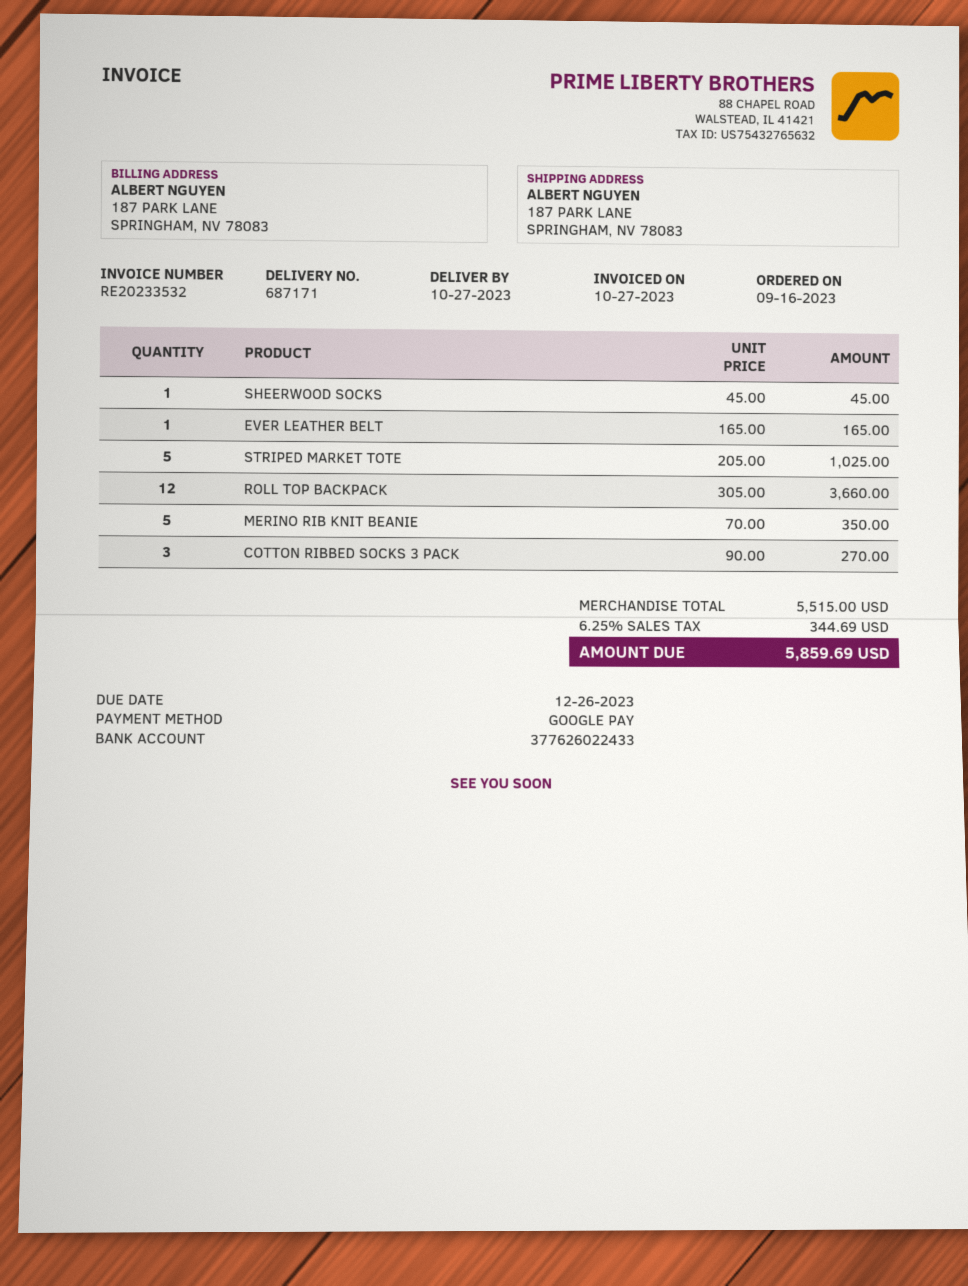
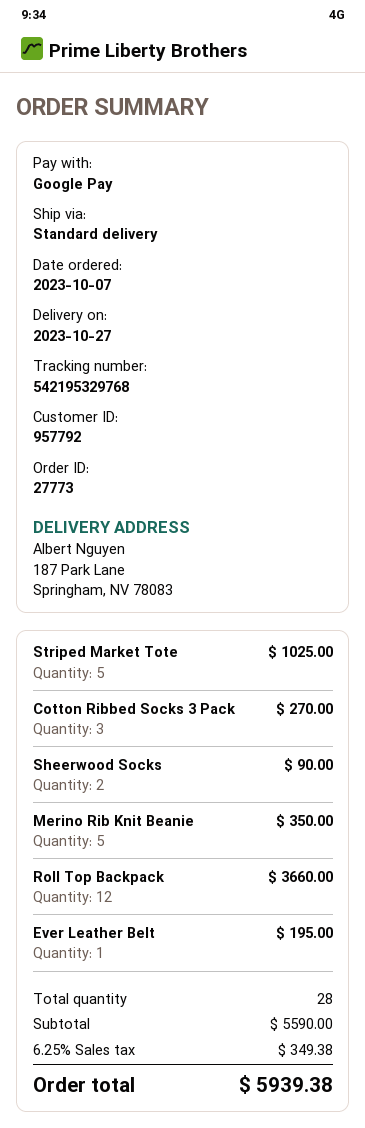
order date: 2023-09-16 -> 2023-10-07
SHEERWOOD SOCKS: 1 for 45.00 -> 2 for 90.00
EVER LEATHER BELT: 1 for 165.00 -> 1 for 195.00
subtotal: 5515.00 -> 5590.00
tax: 6.25% = 344.69 -> 6.25% = 349.38
total: 5859.69 -> 5939.38

